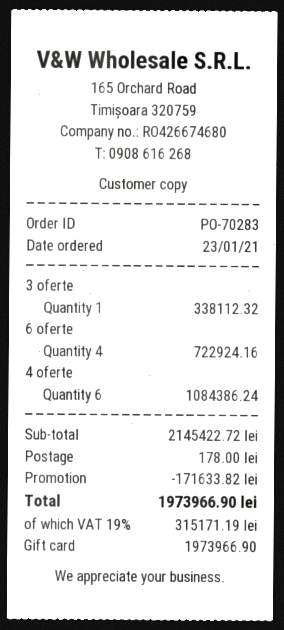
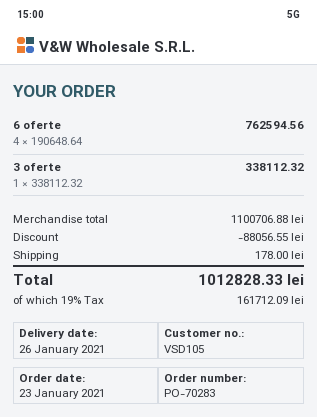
6 oferte: 4 for 722924.16 -> 4 for 762594.56
4 oferte: 6 for 1084386.24 -> none
subtotal: 2145422.72 -> 1100706.88
discount: 171633.82 -> 88056.55
tax: 19% = 315171.19 -> 19% = 161712.09
total: 1973966.90 -> 1012828.33

